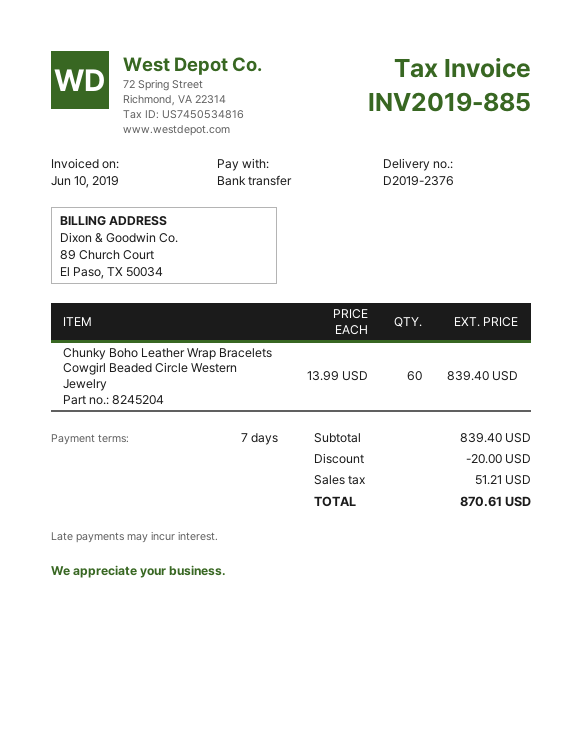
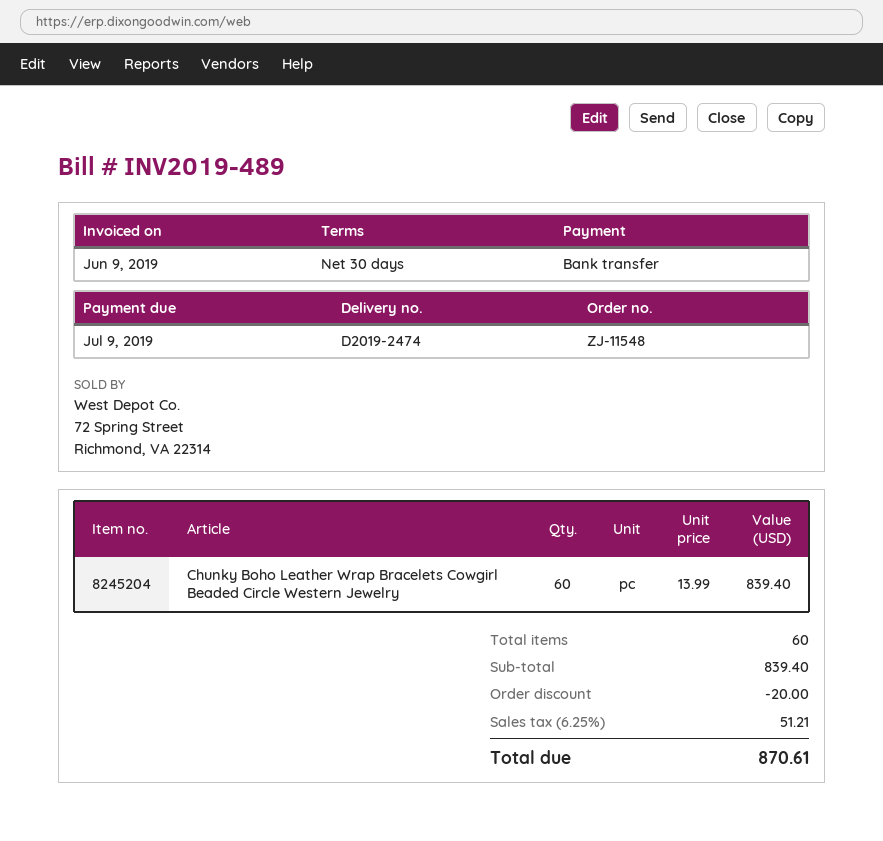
delivery note number: D2019-2376 -> D2019-2474
invoice number: INV2019-885 -> INV2019-489
invoice date: 2019-06-10 -> 2019-06-09
payment terms: 7 days -> 30 days

